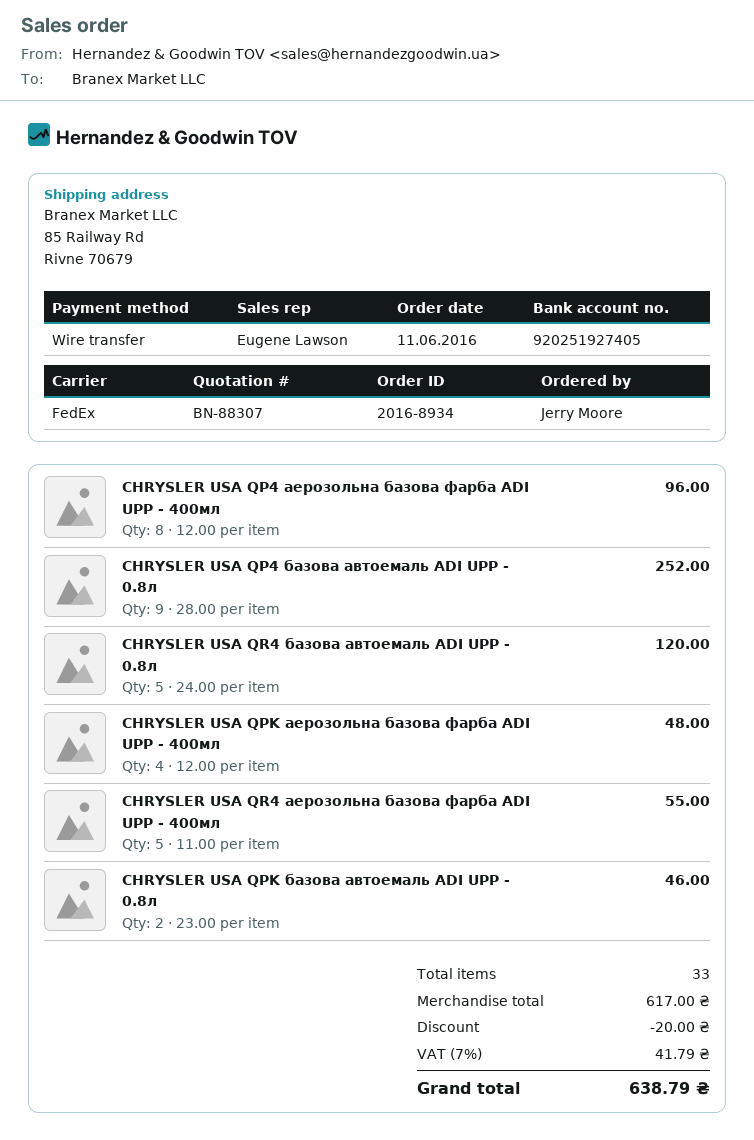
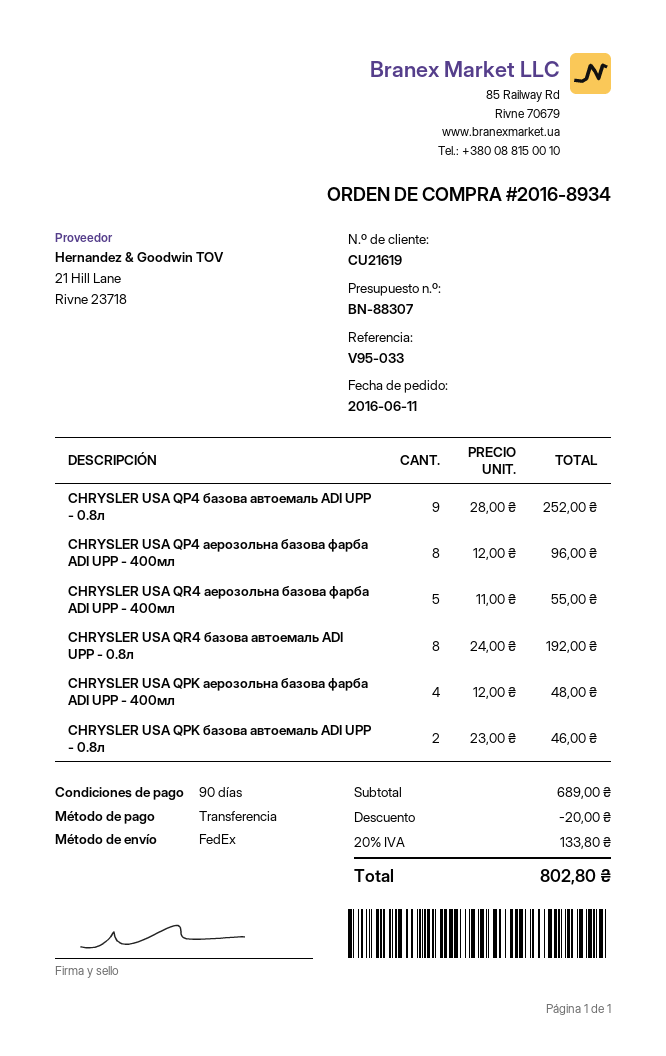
CHRYSLER USA QR4 базова автоемаль ADI UPP - 0.8л: 5 x 24.00 = 120.00 -> 8 x 24.00 = 192.00
subtotal: 617.00 -> 689.00
tax: 7% = 41.79 -> 20% = 133.80
total: 638.79 -> 802.80

